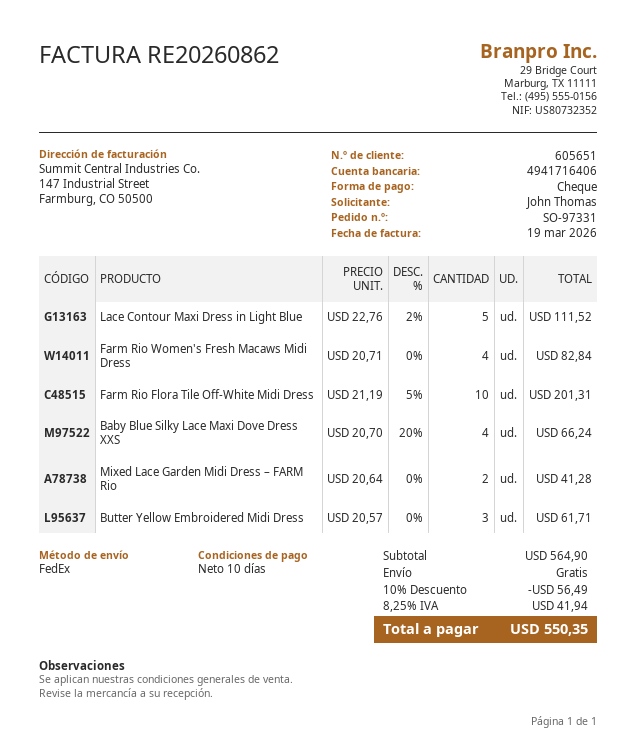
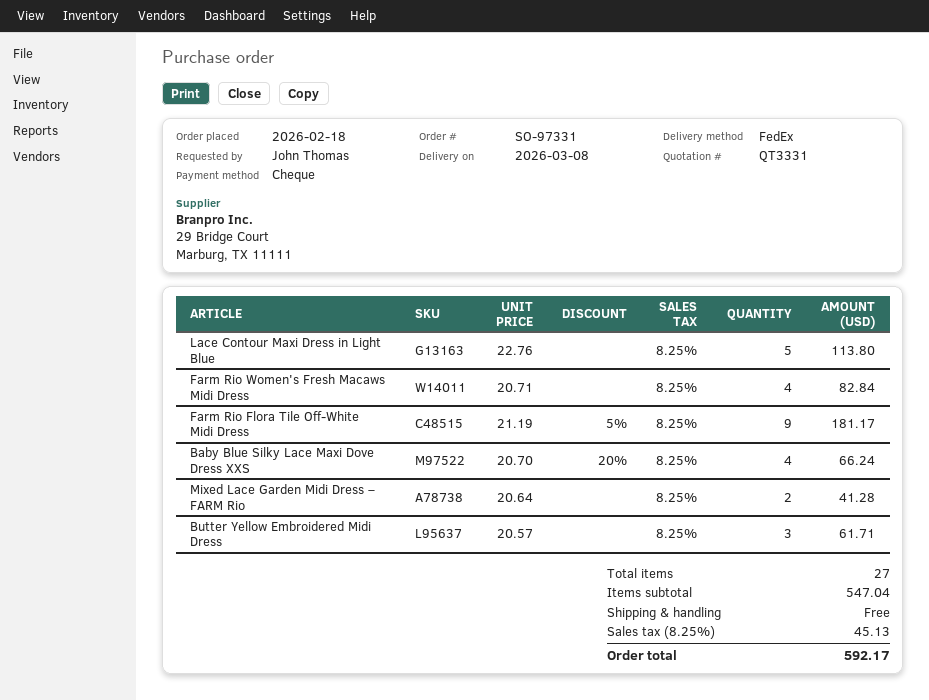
Lace Contour Maxi Dress in Light Blue: 5 x 22.76 - 2% = 111.52 -> 5 x 22.76 = 113.80
Farm Rio Flora Tile Off-White Midi Dress: 10 x 21.19 - 5% = 201.31 -> 9 x 21.19 - 5% = 181.17
subtotal: 564.90 -> 547.04
discount: 10% = 56.49 -> none
tax: 8.25% = 41.94 -> 8.25% = 45.13
total: 550.35 -> 592.17

